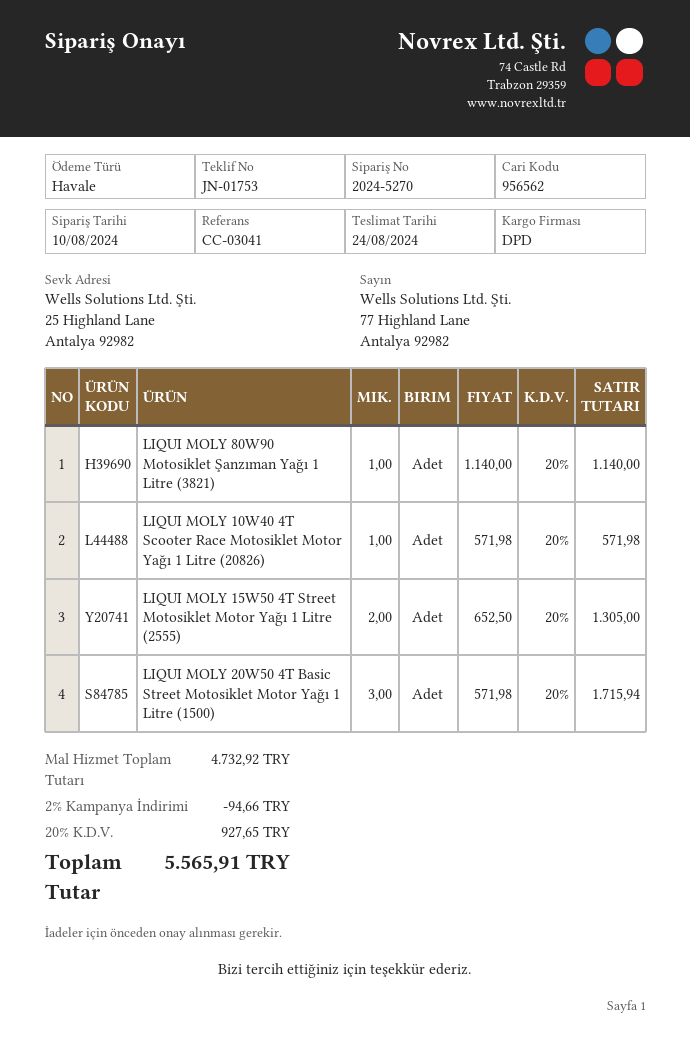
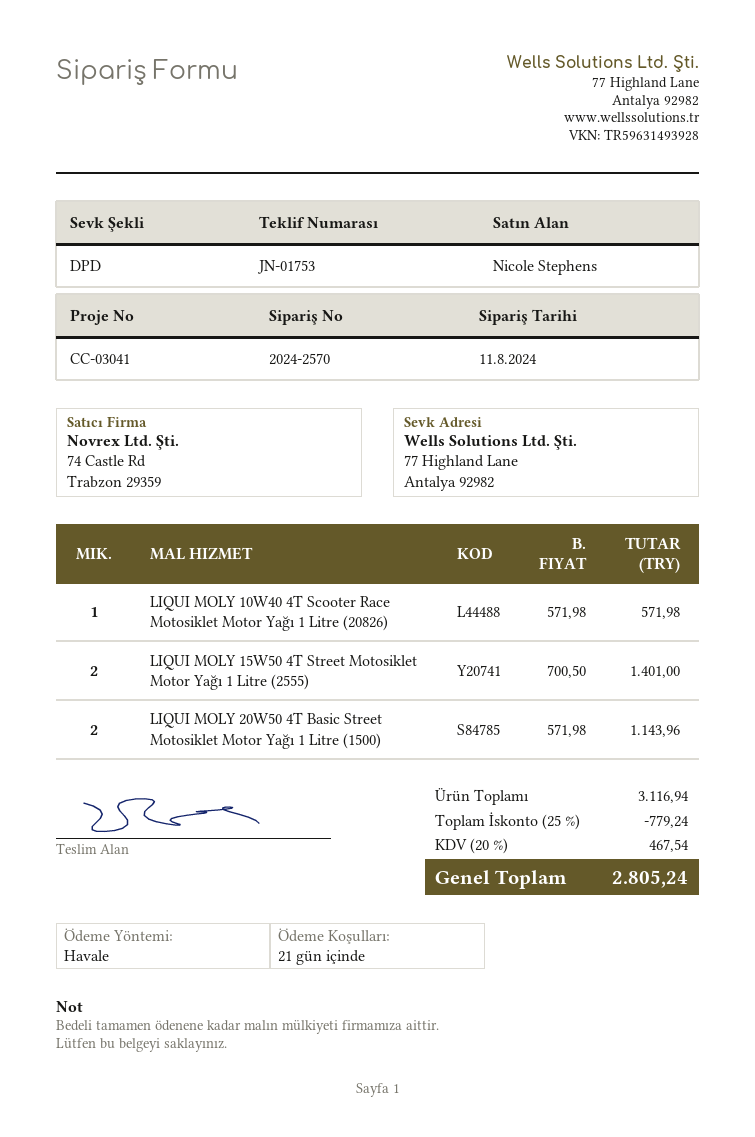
order number: 2024-5270 -> 2024-2570
order date: 2024-08-10 -> 2024-08-11
ship to: 25 Highland Lane, Antalya 92982 -> 77 Highland Lane, Antalya 92982
LIQUI MOLY 80W90 Motosiklet Şanzıman Yağı 1 Litre (3821): 1 x 1140.00 = 1140.00 -> none
LIQUI MOLY 15W50 4T Street Motosiklet Motor Yağı 1 Litre (2555): 2 x 652.50 = 1305.00 -> 2 x 700.50 = 1401.00
LIQUI MOLY 20W50 4T Basic Street Motosiklet Motor Yağı 1 Litre (1500): 3 x 571.98 = 1715.94 -> 2 x 571.98 = 1143.96
subtotal: 4732.92 -> 3116.94
discount: 2% = 94.66 -> 25% = 779.24
tax: 20% = 927.65 -> 20% = 467.54
total: 5565.91 -> 2805.24

